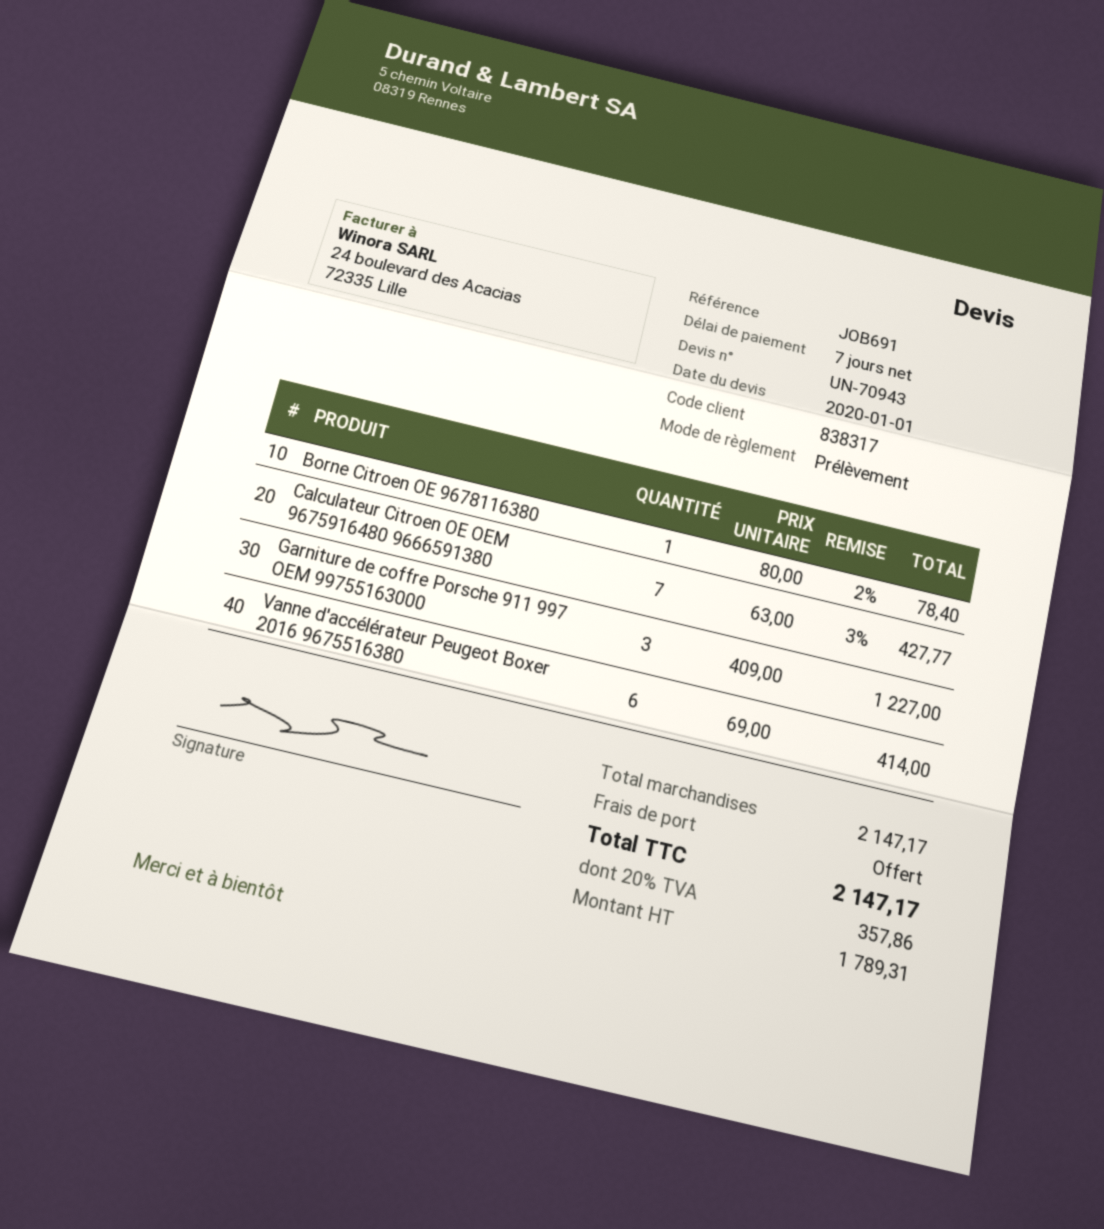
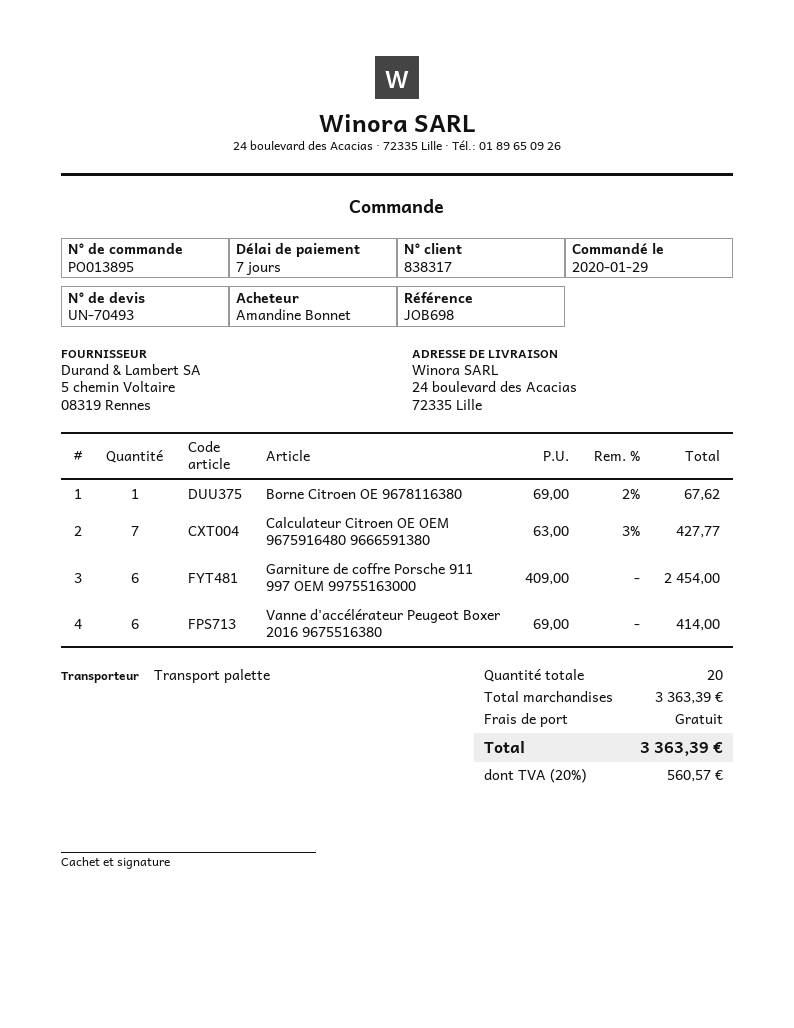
quote number: UN-70943 -> UN-70493
reference: JOB691 -> JOB698
Borne Citroen OE 9678116380: 1 x 80.00 - 2% = 78.40 -> 1 x 69.00 - 2% = 67.62
Garniture de coffre Porsche 911 997 OEM 99755163000: 3 x 409.00 = 1227.00 -> 6 x 409.00 = 2454.00
subtotal: 2147.17 -> 3363.39
tax: 20% = 357.86 -> 20% = 560.57
total: 2147.17 -> 3363.39

